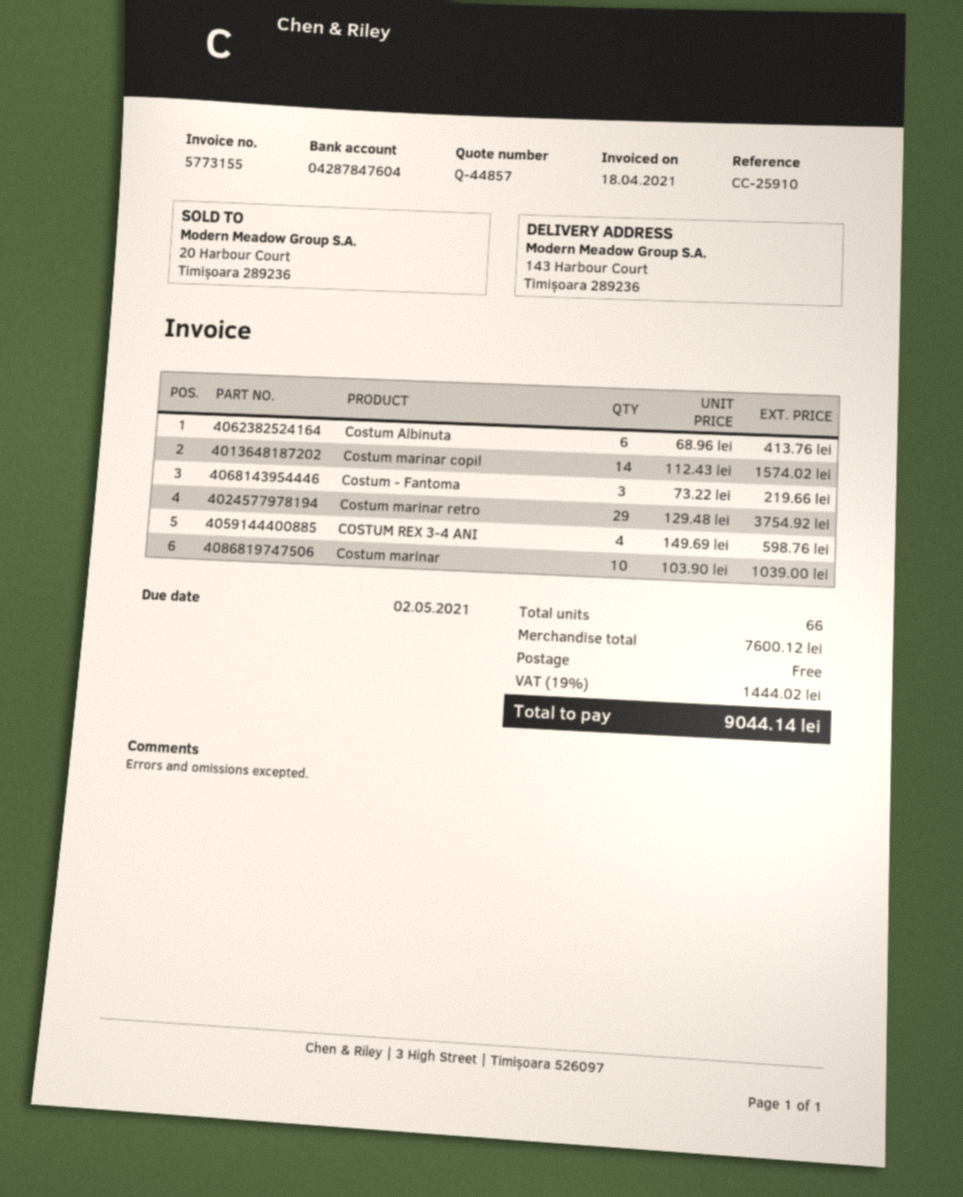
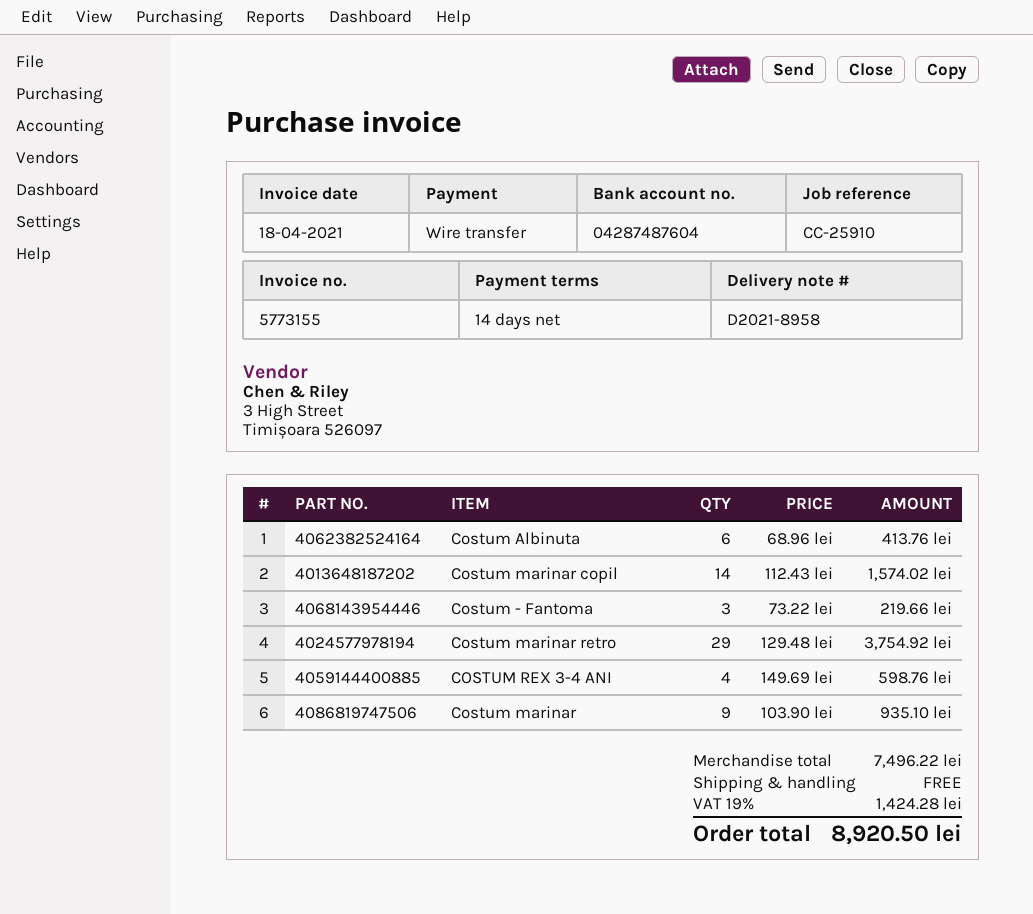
bank account: 04287847604 -> 04287487604
Costum marinar: 10 x 103.90 = 1039.00 -> 9 x 103.90 = 935.10
subtotal: 7600.12 -> 7496.22
tax: 19% = 1444.02 -> 19% = 1424.28
total: 9044.14 -> 8920.50

